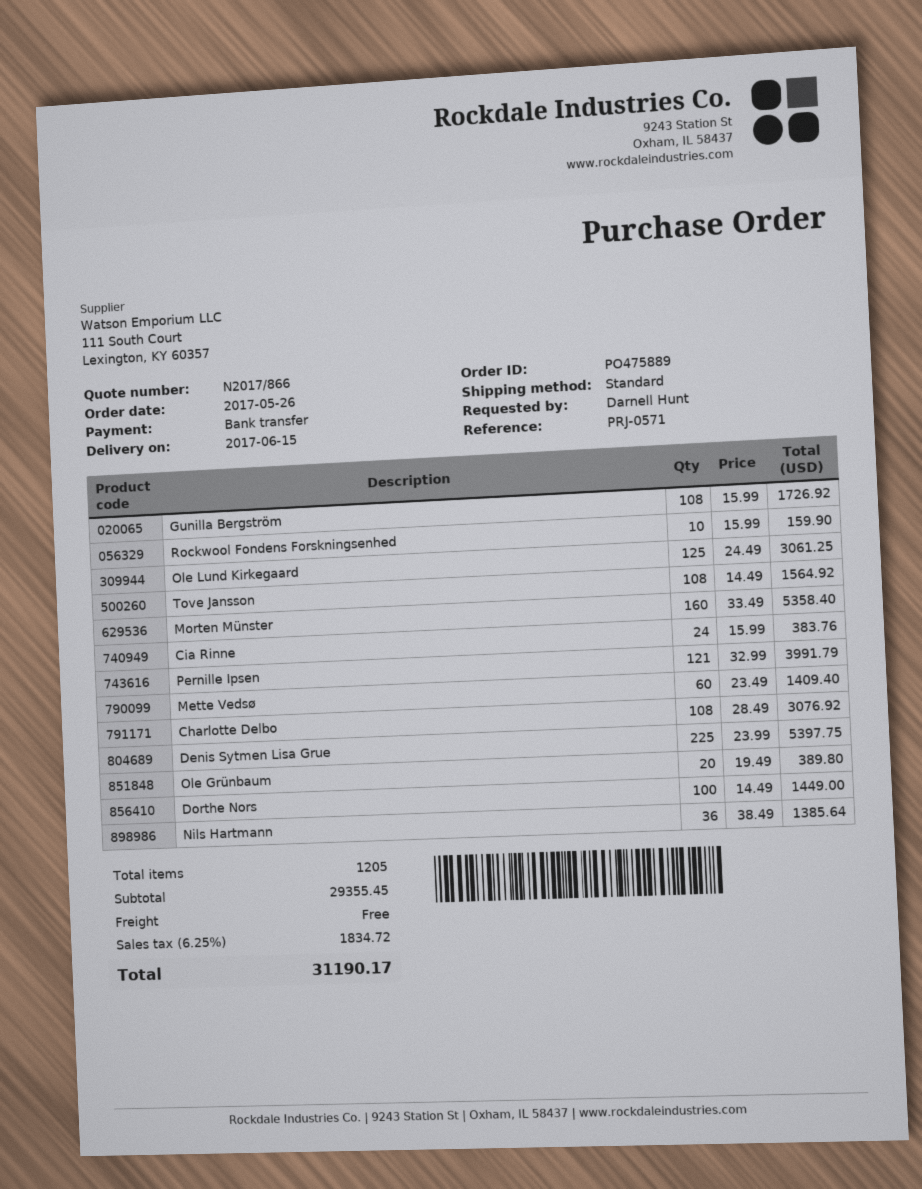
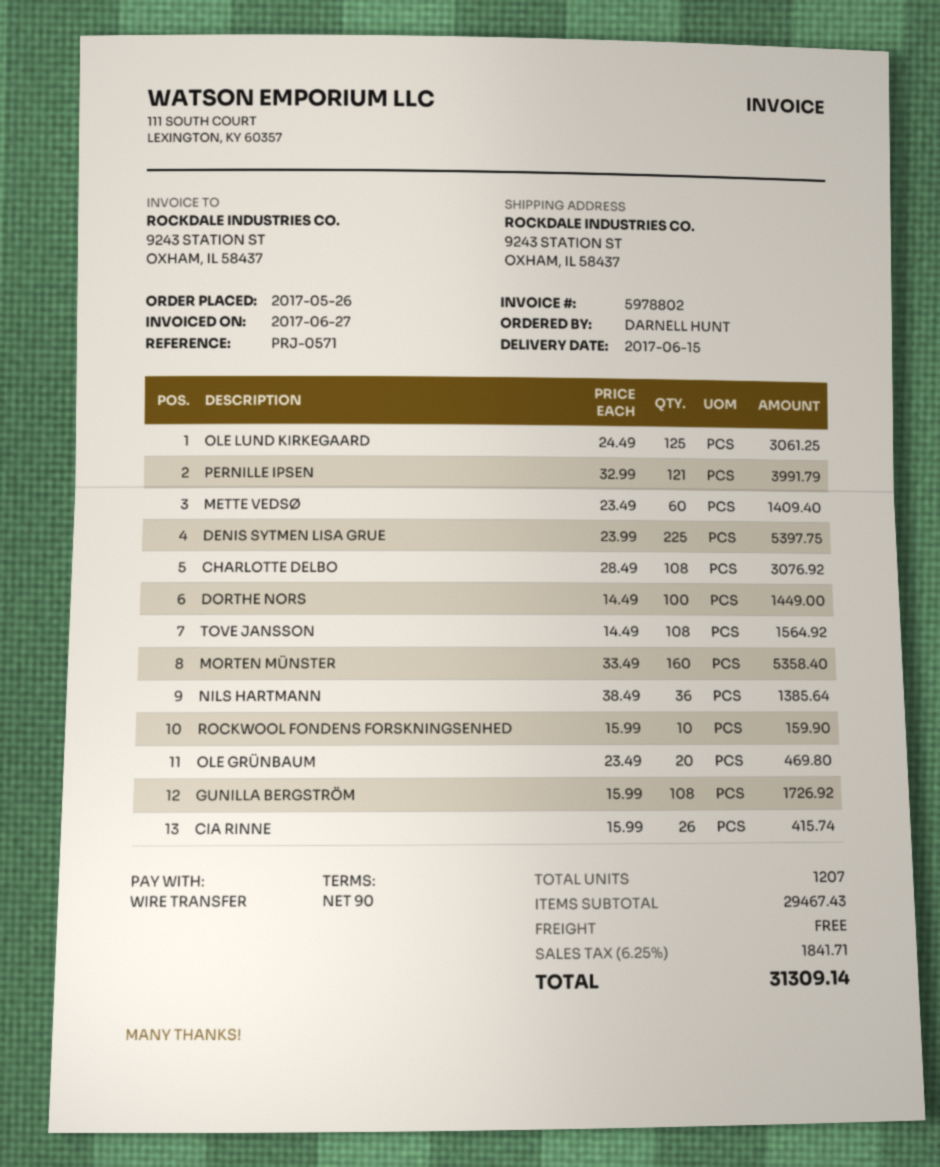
Cia Rinne: 24 x 15.99 = 383.76 -> 26 x 15.99 = 415.74
Ole Grünbaum: 20 x 19.49 = 389.80 -> 20 x 23.49 = 469.80
total quantity: 1205 -> 1207
subtotal: 29355.45 -> 29467.43
tax: 6.25% = 1834.72 -> 6.25% = 1841.71
total: 31190.17 -> 31309.14

